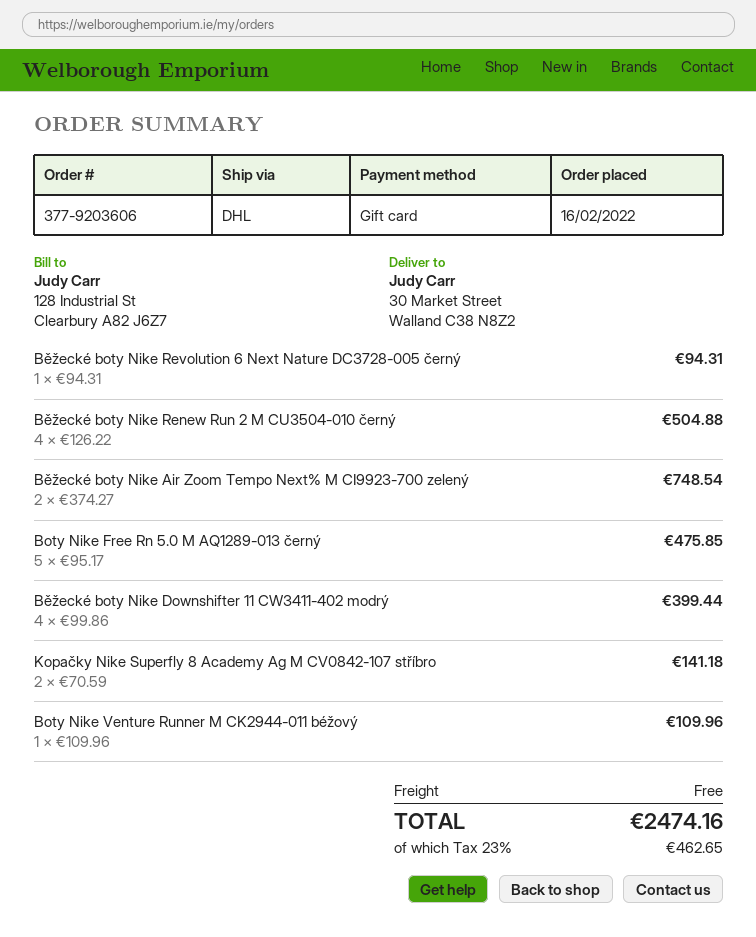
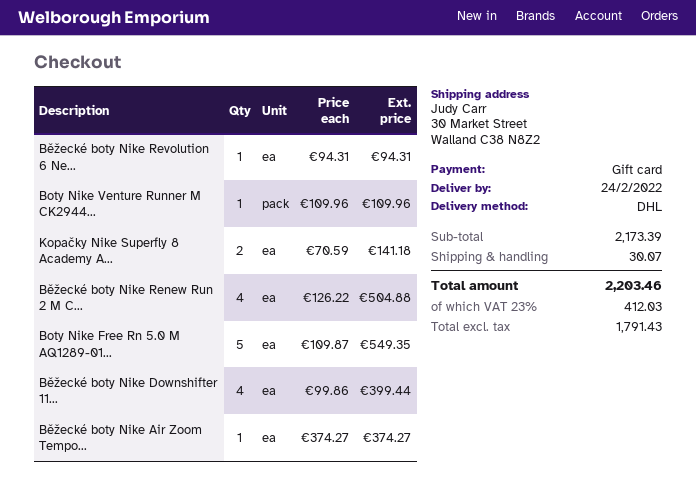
Běžecké boty Nike Air Zoom Tempo Next% M CI9923-700 zelený: 2 x 374.27 = 748.54 -> 1 x 374.27 = 374.27
Boty Nike Free Rn 5.0 M AQ1289-013 černý: 5 x 95.17 = 475.85 -> 5 x 109.87 = 549.35
shipping: 0.00 -> 30.07
tax: 23% = 462.65 -> 23% = 412.03
total: 2474.16 -> 2203.46

